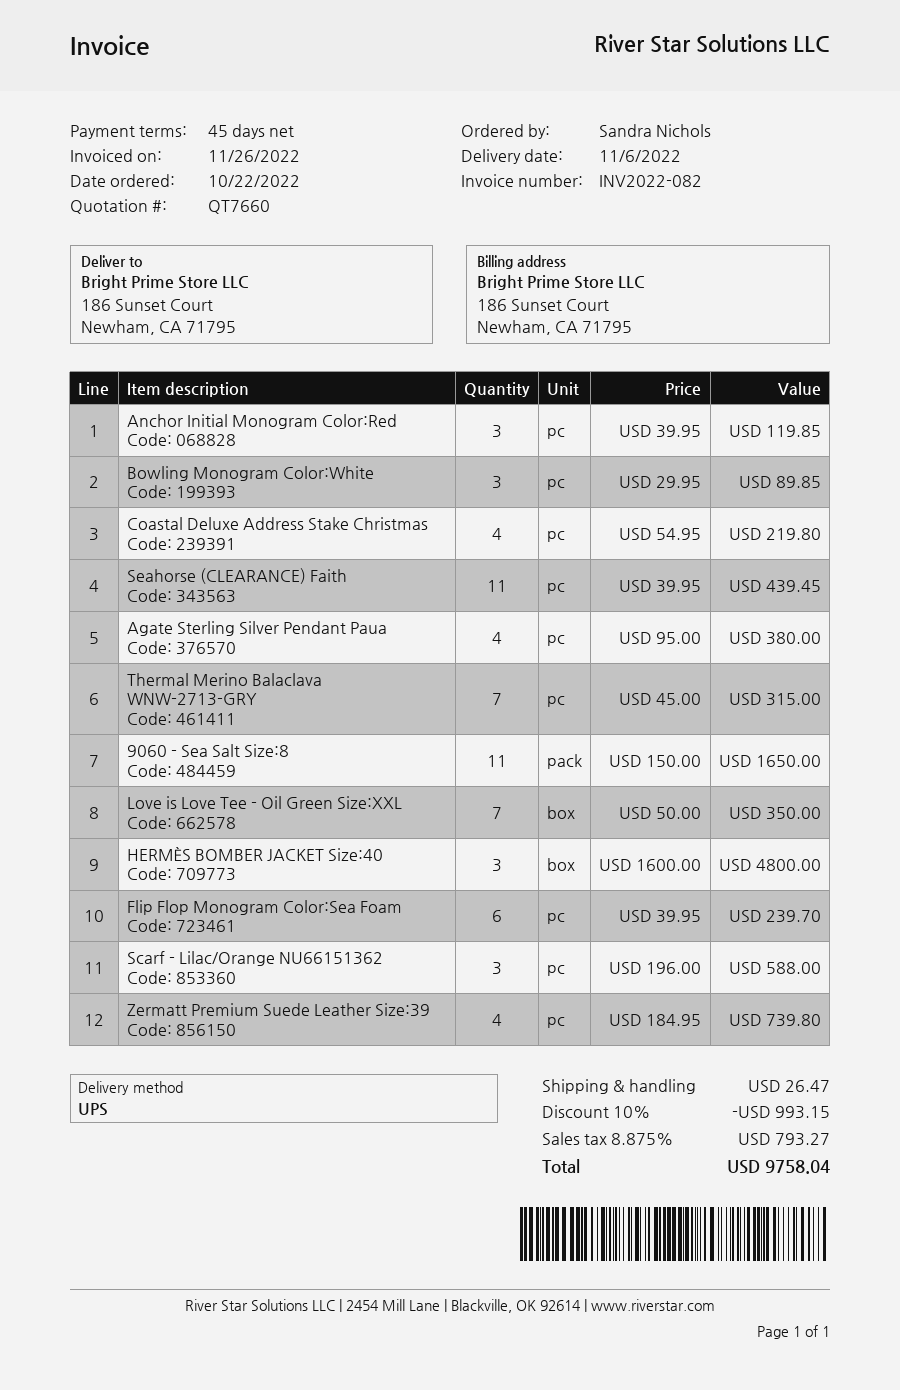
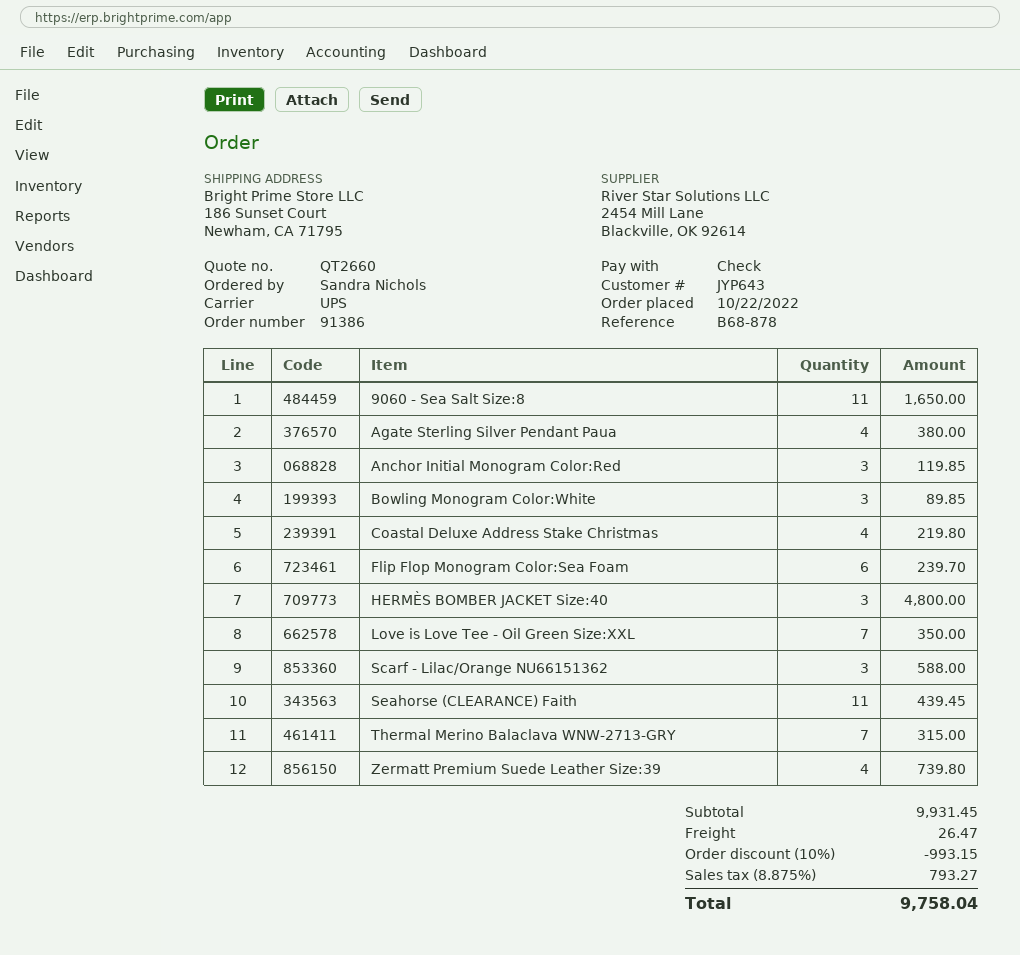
quote number: QT7660 -> QT2660

